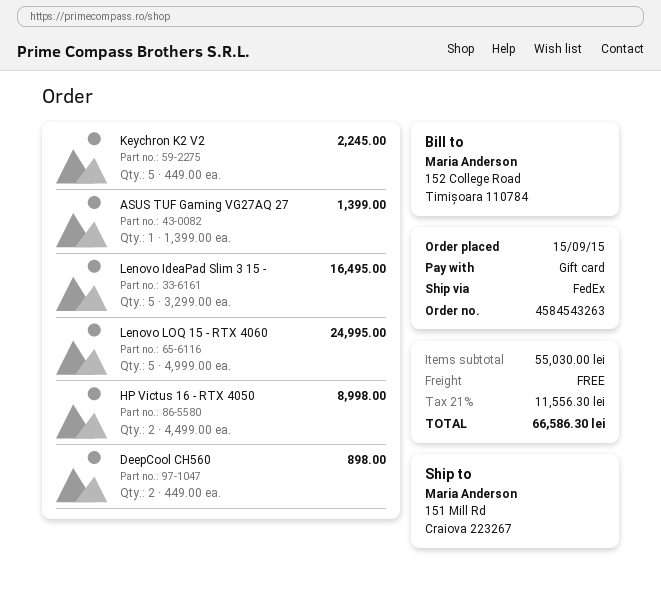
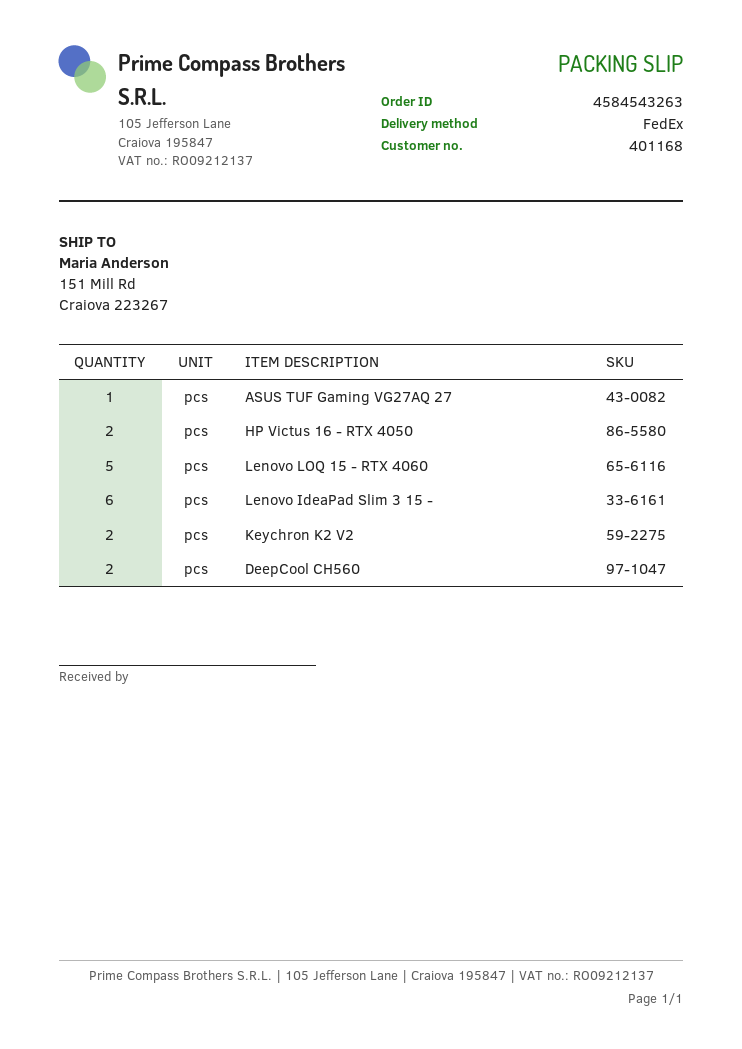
Keychron K2 V2: 5 -> 2
Lenovo IdeaPad Slim 3 15 -: 5 -> 6

